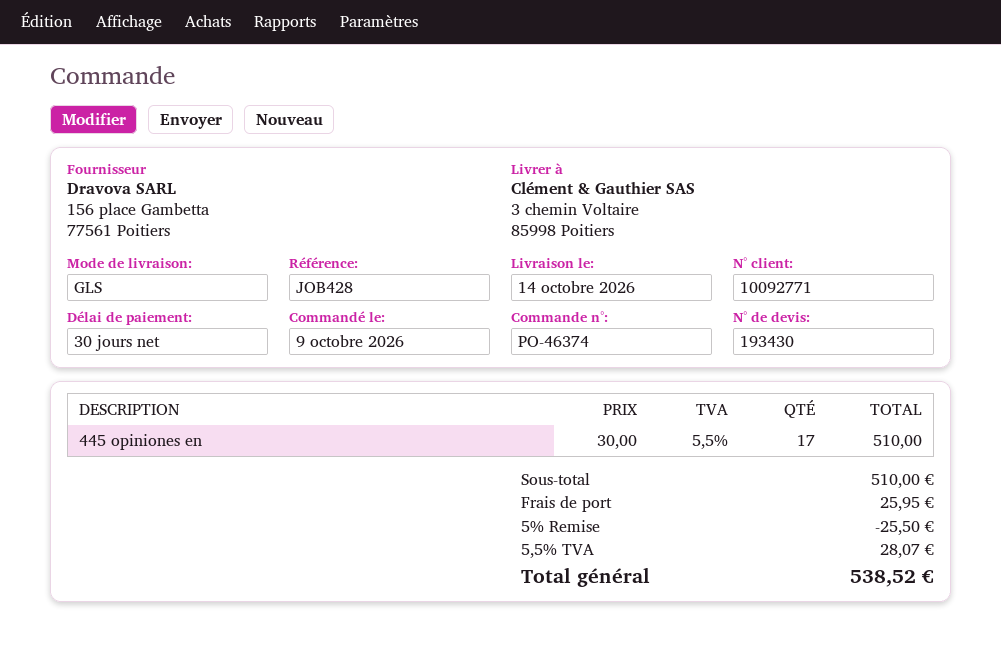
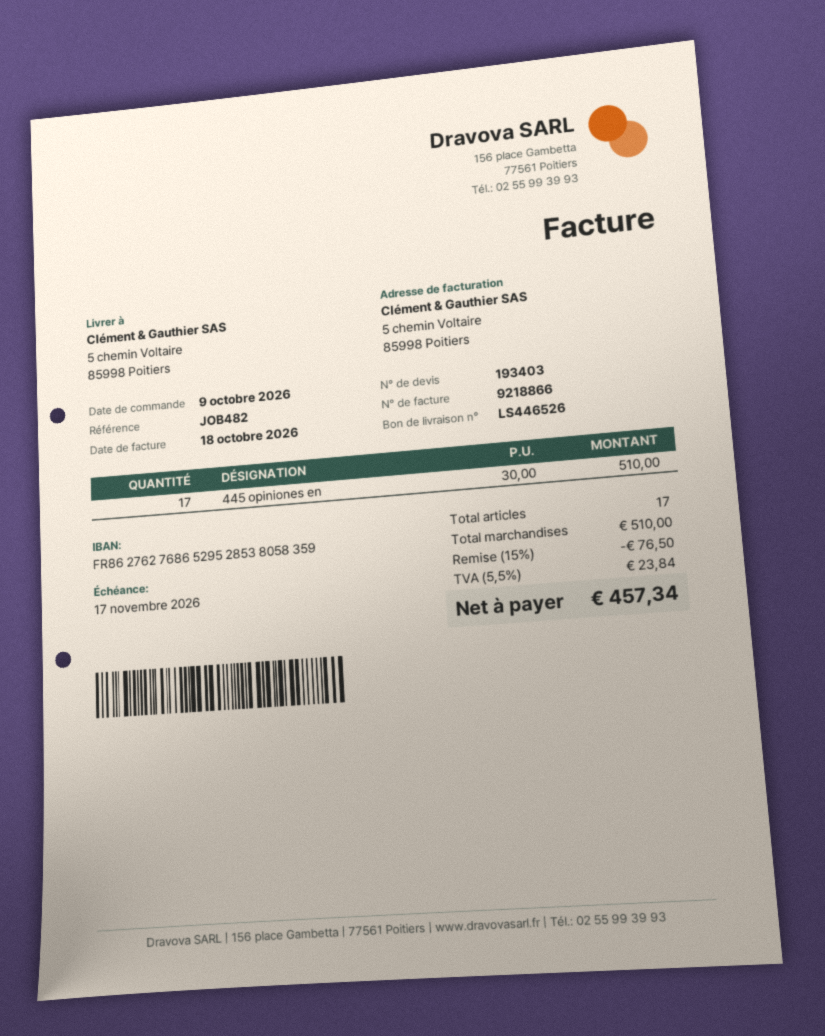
quote number: 193430 -> 193403
reference: JOB428 -> JOB482
ship to: 3 chemin Voltaire, 85998 Poitiers -> 5 chemin Voltaire, 85998 Poitiers
discount: 5% = 25.50 -> 15% = 76.50
shipping: 25.95 -> none
tax: 5.5% = 28.07 -> 5.5% = 23.84
total: 538.52 -> 457.34

